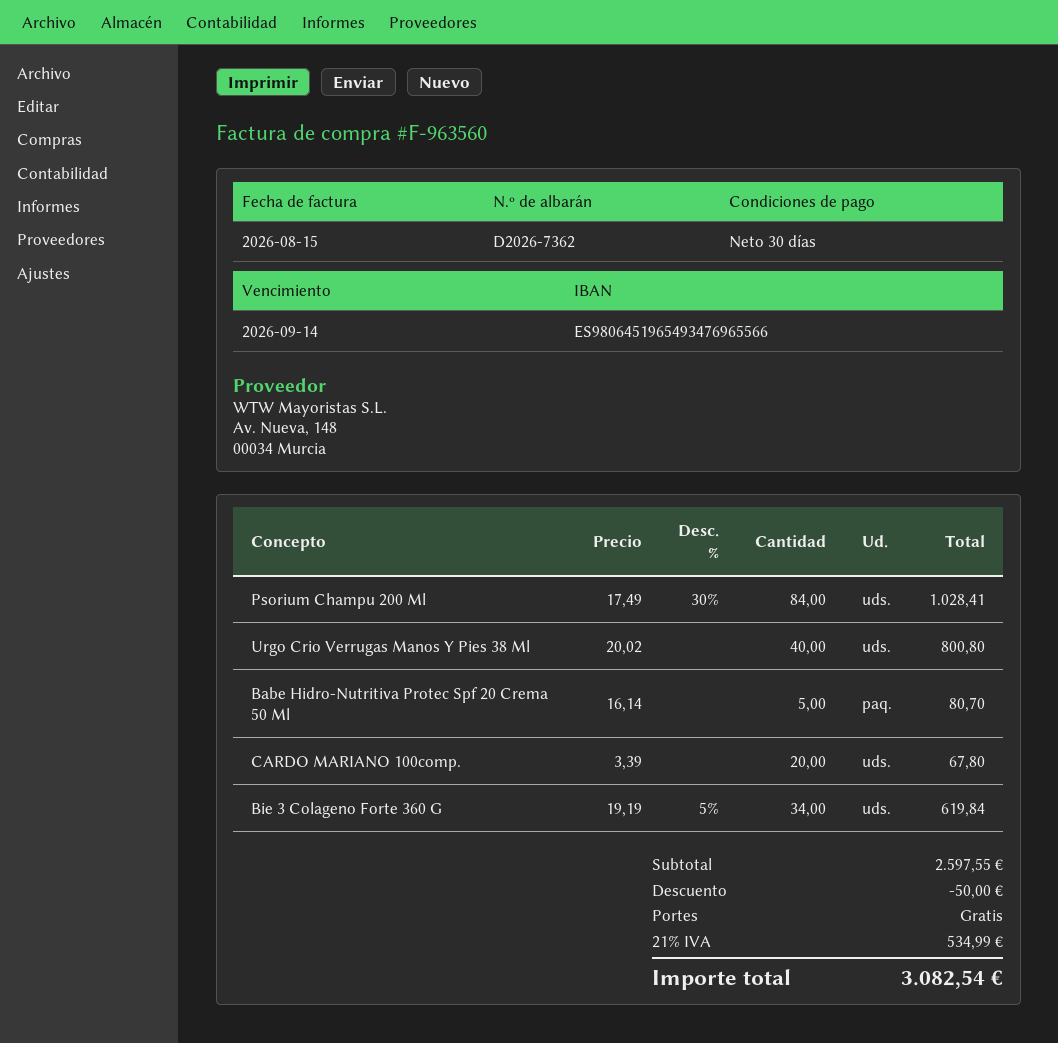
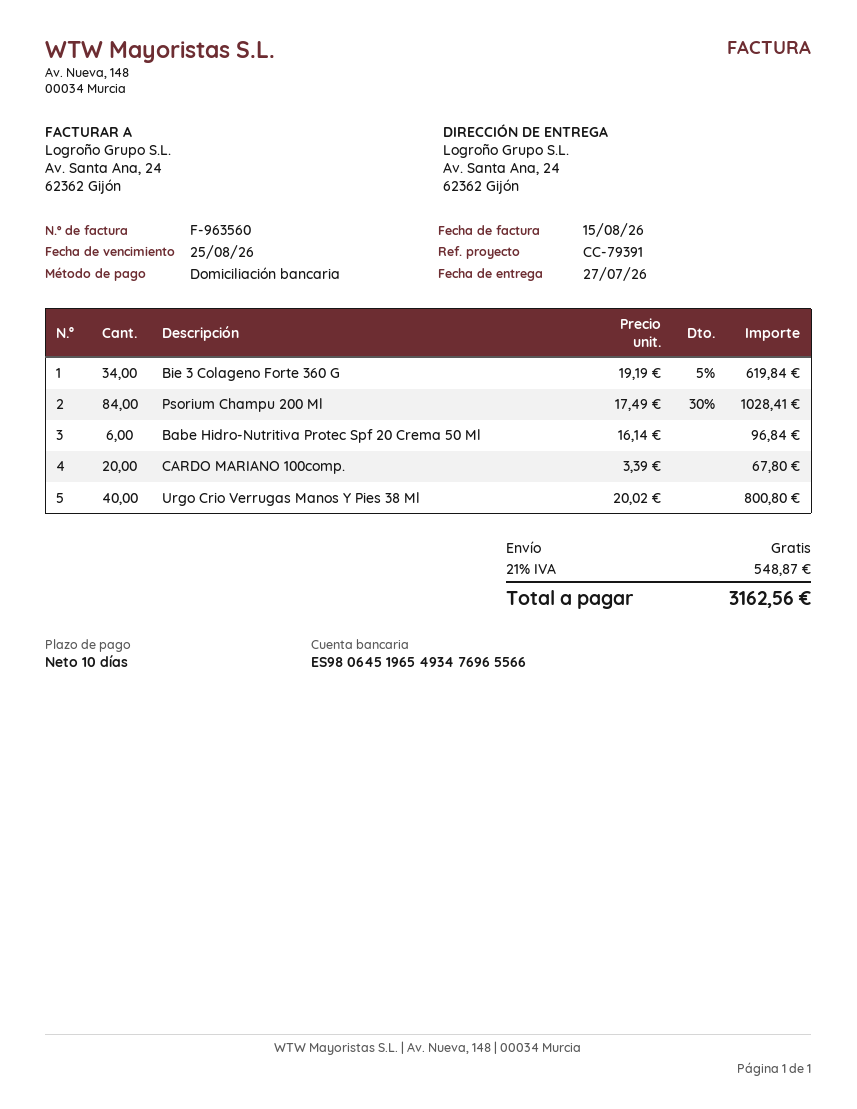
payment terms: 30 days -> 10 days
due date: 2026-09-14 -> 2026-08-25
Babe Hidro-Nutritiva Protec Spf 20 Crema 50 Ml: 5 x 16.14 = 80.70 -> 6 x 16.14 = 96.84
discount: 50.00 -> none
tax: 21% = 534.99 -> 21% = 548.87
total: 3082.54 -> 3162.56

